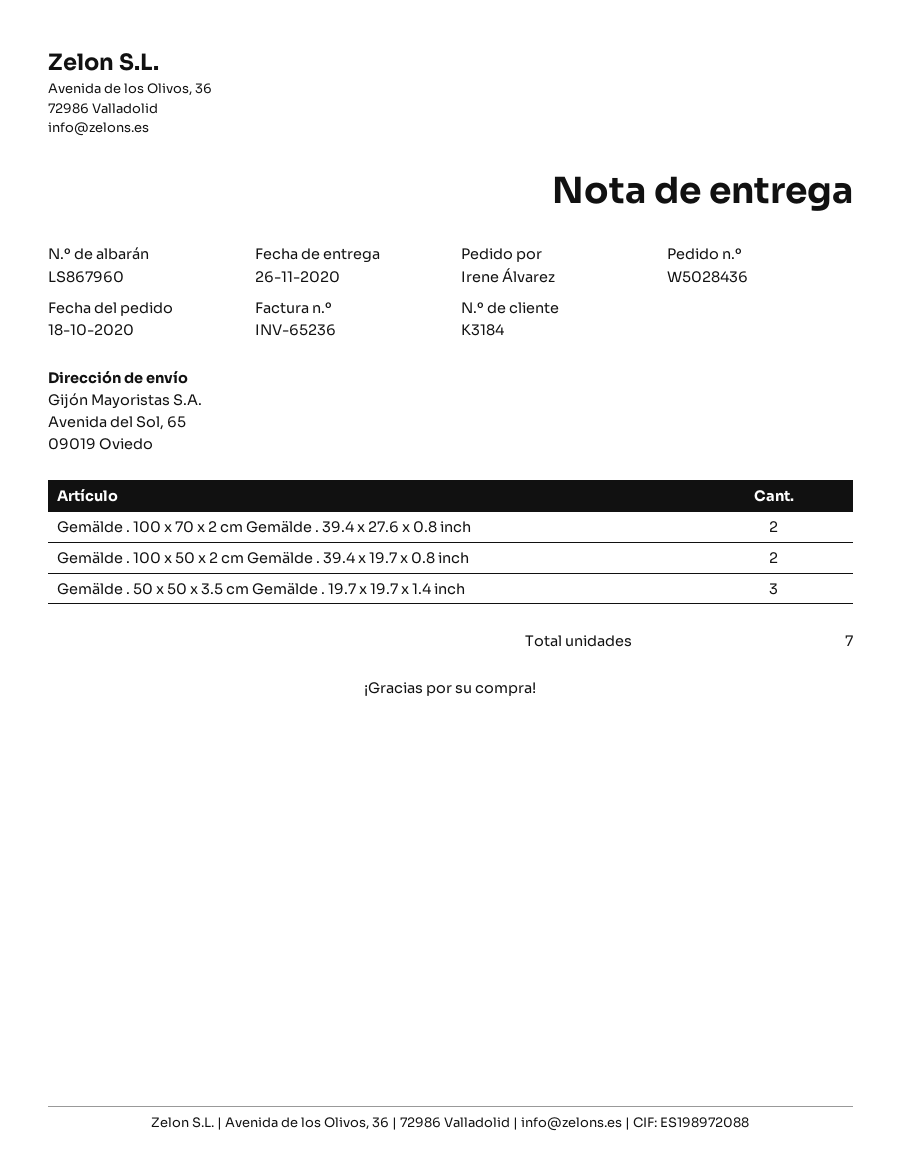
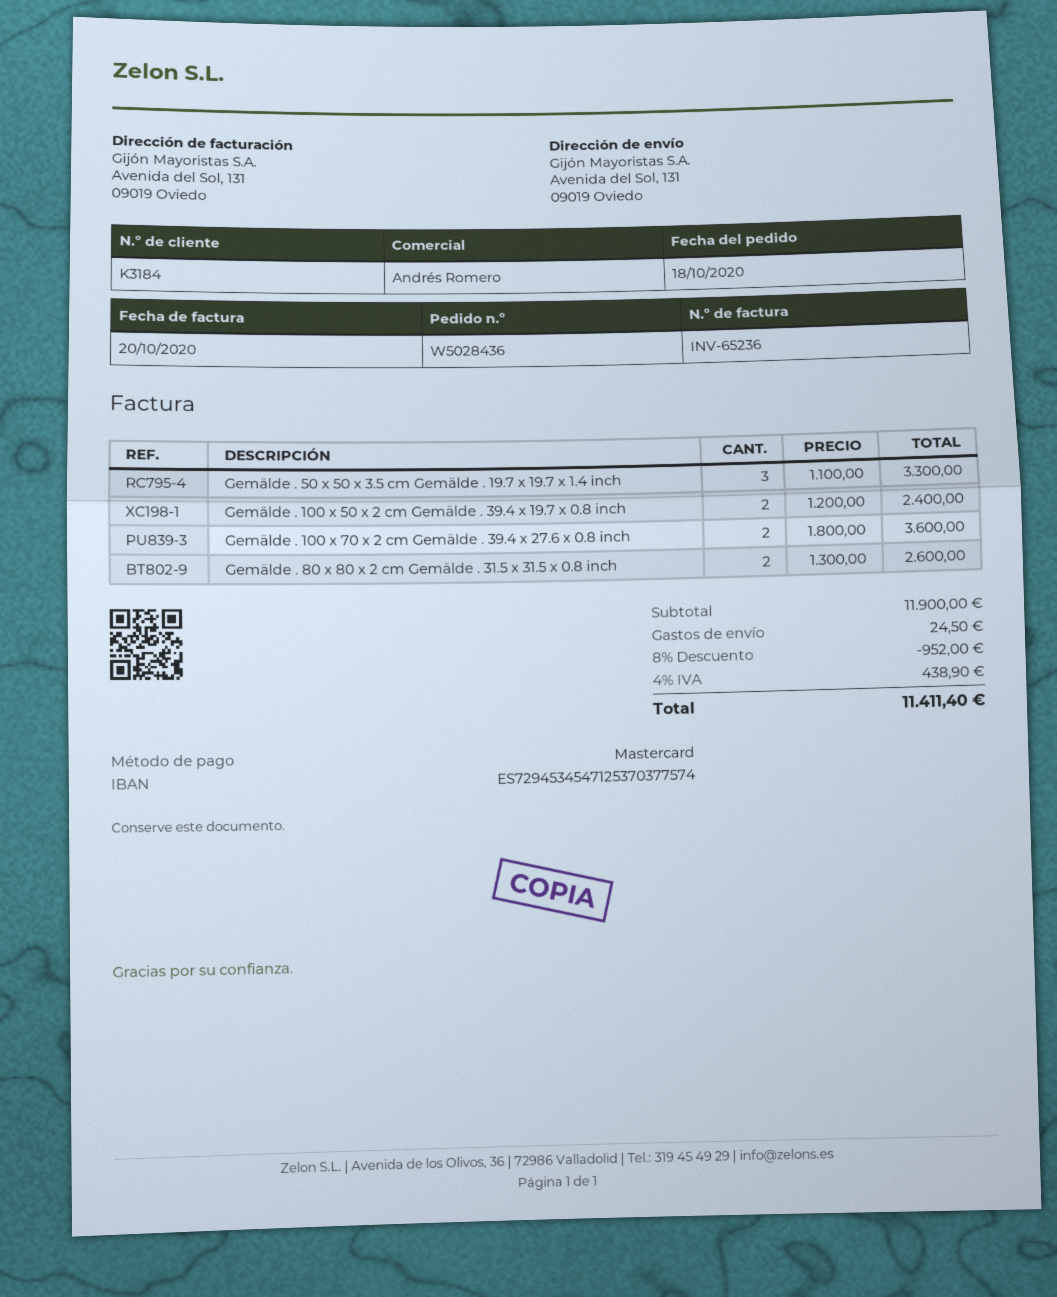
ship to: Avenida del Sol, 65, 09019 Oviedo -> Avenida del Sol, 131, 09019 Oviedo
Gemälde . 80 x 80 x 2 cm Gemälde . 31.5 x 31.5 x 0.8 inch: none -> 2

